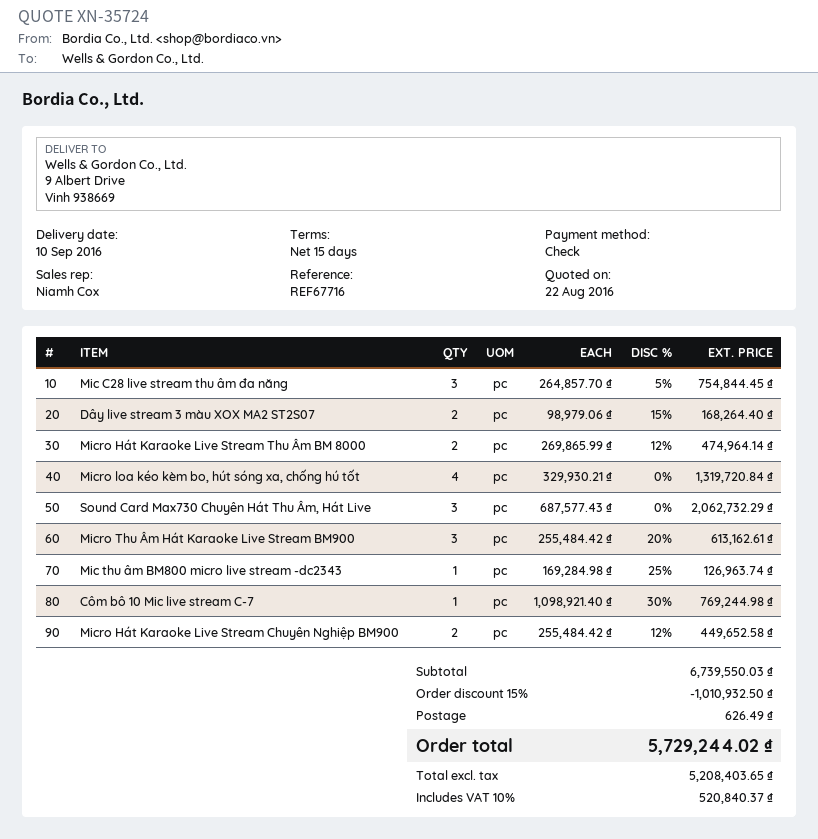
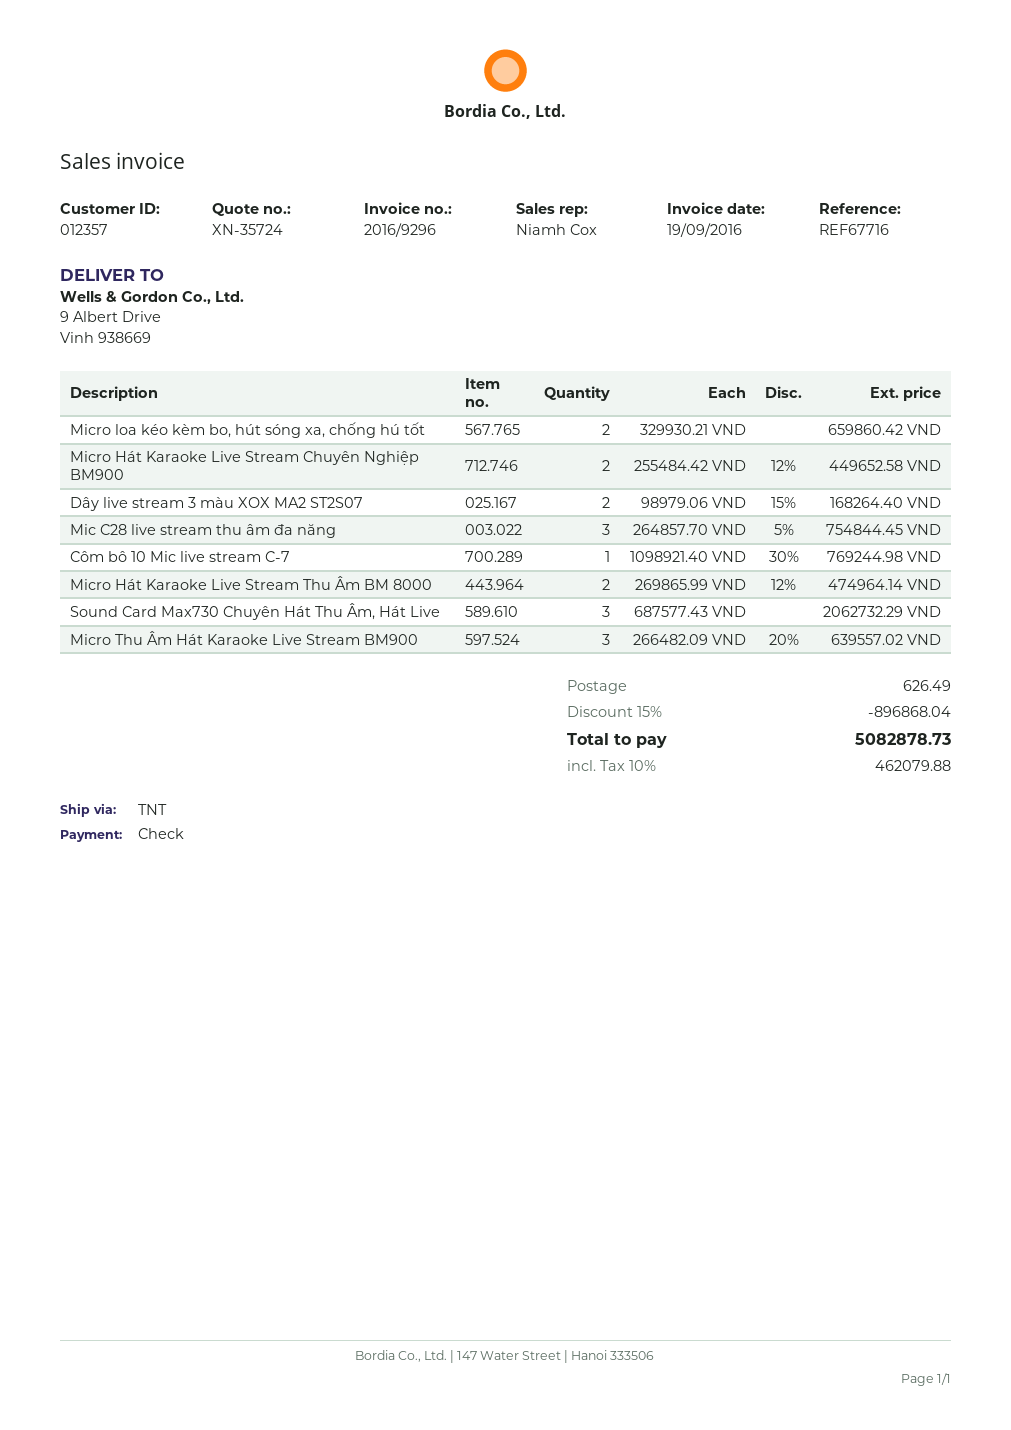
Micro loa kéo kèm bo, hút sóng xa, chống hú tốt: 4 x 329930.21 = 1319720.84 -> 2 x 329930.21 = 659860.42
Micro Thu Âm Hát Karaoke Live Stream BM900: 3 x 255484.42 - 20% = 613162.61 -> 3 x 266482.09 - 20% = 639557.02
Mic thu âm BM800 micro live stream -dc2343: 1 x 169284.98 - 25% = 126963.74 -> none
discount: 15% = 1010932.50 -> 15% = 896868.04
tax: 10% = 520840.37 -> 10% = 462079.88
total: 5729244.02 -> 5082878.73

